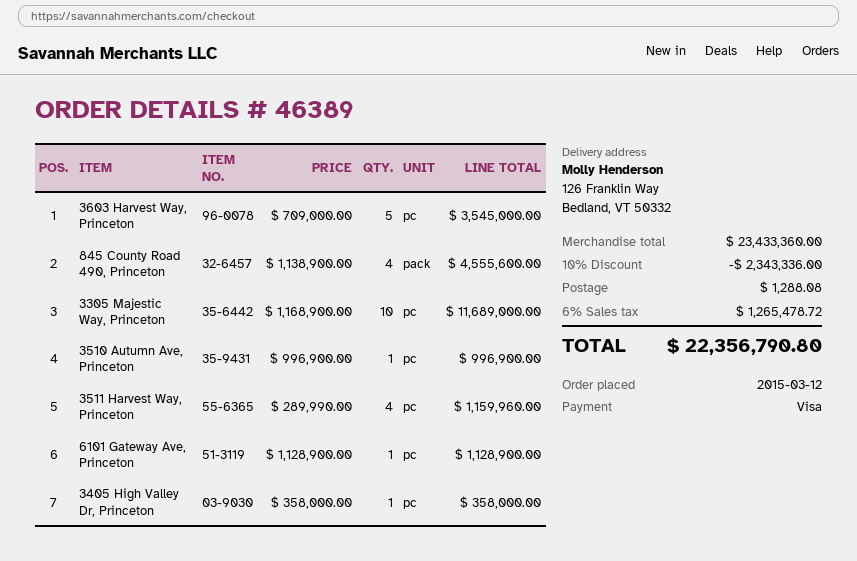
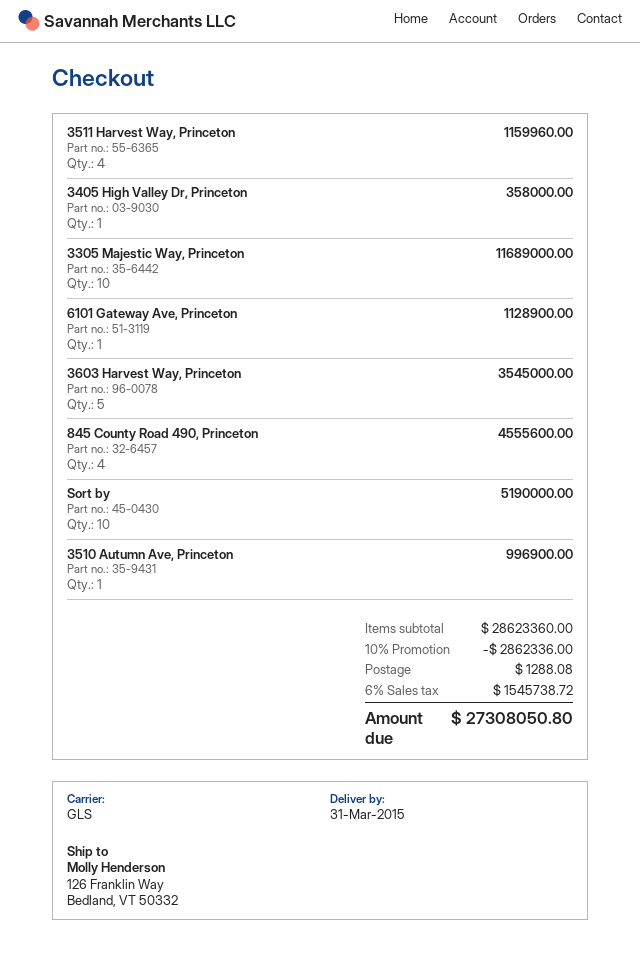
Sort by: none -> 10 for 5190000.00
subtotal: 23433360.00 -> 28623360.00
discount: 10% = 2343336.00 -> 10% = 2862336.00
tax: 6% = 1265478.72 -> 6% = 1545738.72
total: 22356790.80 -> 27308050.80

